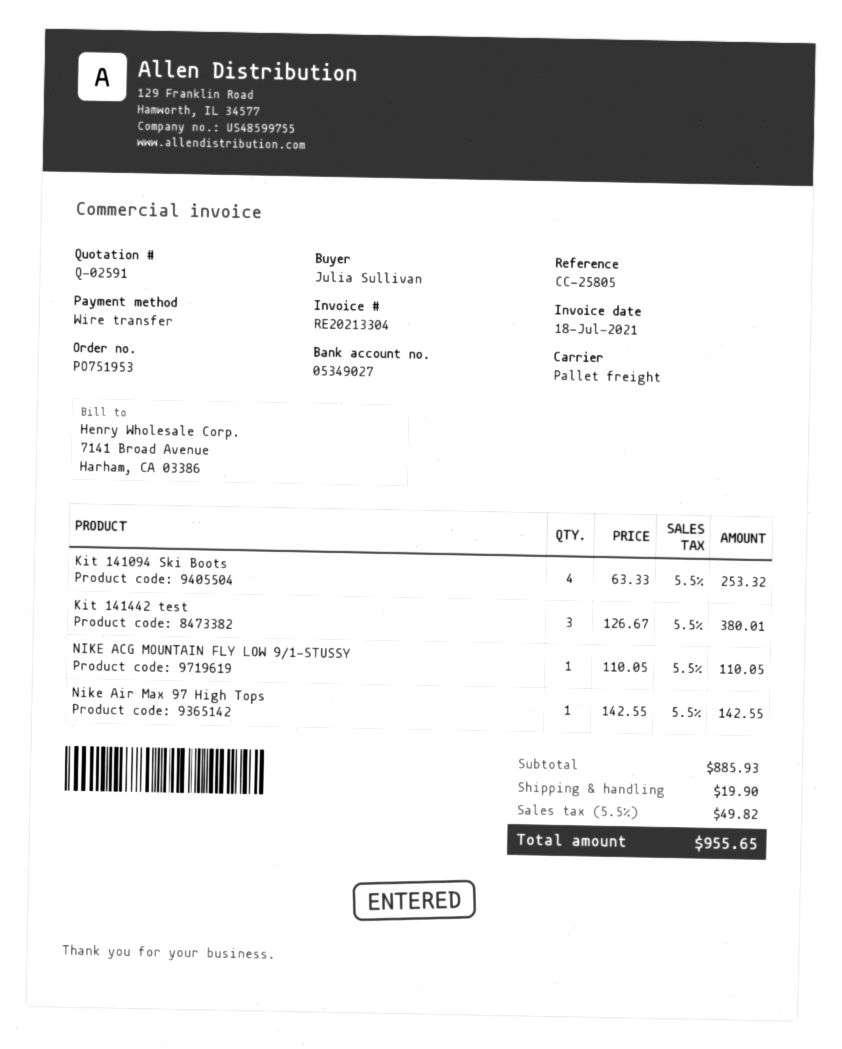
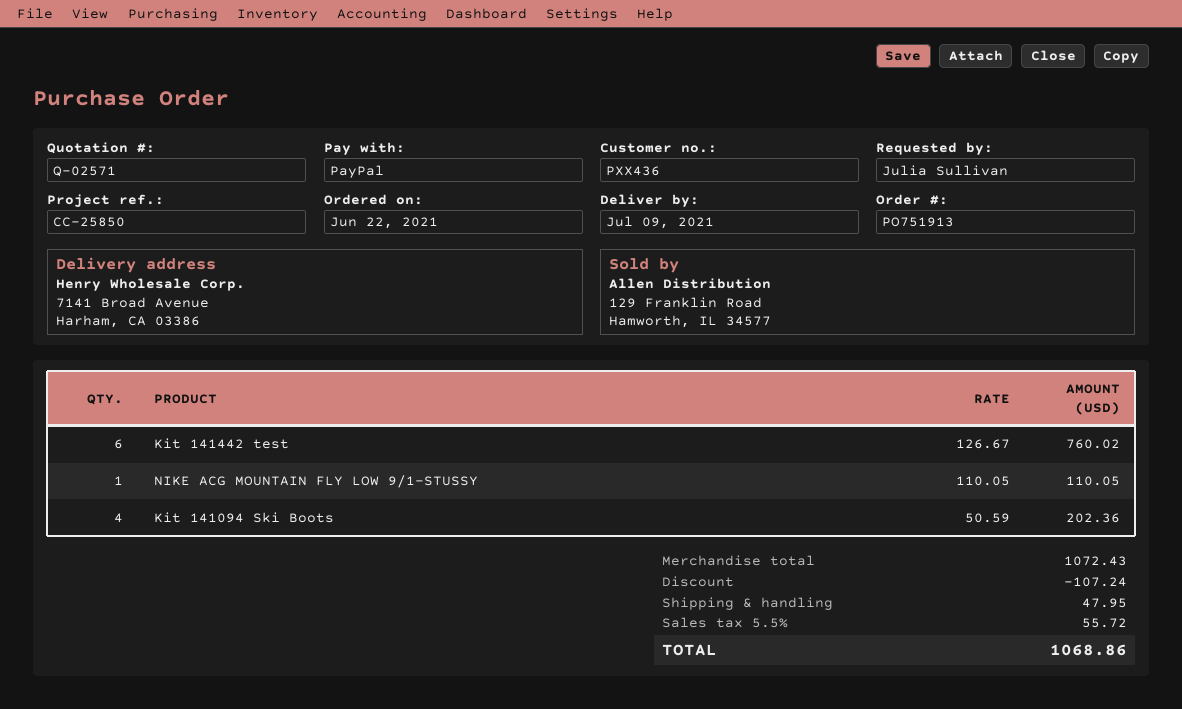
quote number: Q-02591 -> Q-02571
order number: PO751953 -> PO751913
reference: CC-25805 -> CC-25850
payment method: bank transfer -> PayPal
Kit 141094 Ski Boots: 4 x 63.33 = 253.32 -> 4 x 50.59 = 202.36
Kit 141442 test: 3 x 126.67 = 380.01 -> 6 x 126.67 = 760.02
Nike Air Max 97 High Tops: 1 x 142.55 = 142.55 -> none
subtotal: 885.93 -> 1072.43
discount: none -> 107.24
shipping: 19.90 -> 47.95
tax: 5.5% = 49.82 -> 5.5% = 55.72
total: 955.65 -> 1068.86

